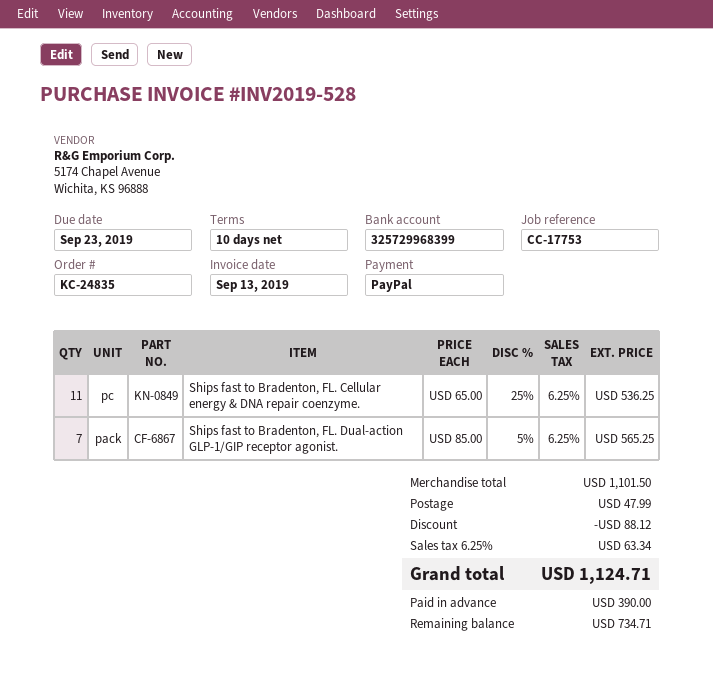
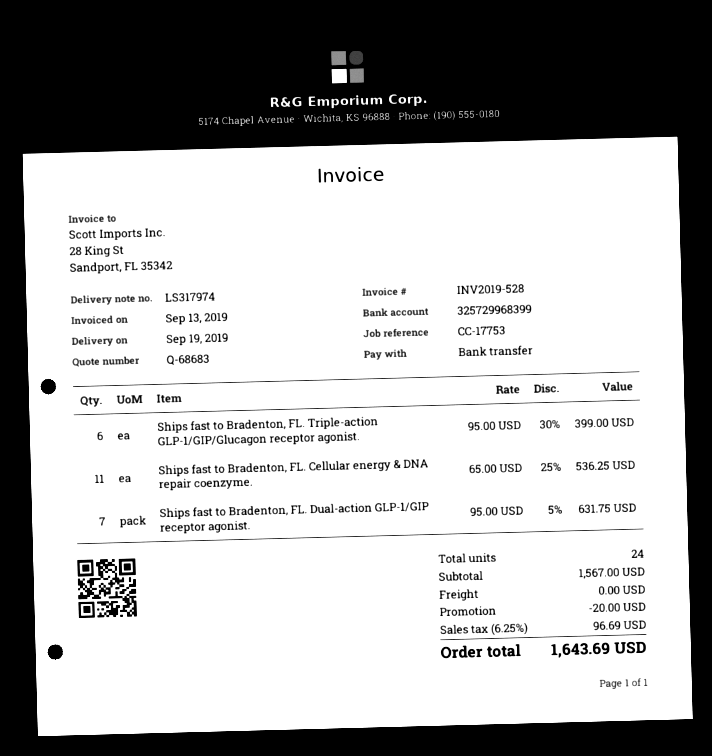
payment method: PayPal -> bank transfer
Ships fast to Bradenton, FL. Dual-action GLP-1/GIP receptor agonist.: 7 x 85.00 - 5% = 565.25 -> 7 x 95.00 - 5% = 631.75
Ships fast to Bradenton, FL. Triple-action GLP-1/GIP/Glucagon receptor agonist.: none -> 6 x 95.00 - 30% = 399.00
subtotal: 1101.50 -> 1567.00
discount: 88.12 -> 20.00
shipping: 47.99 -> 0.00
tax: 6.25% = 63.34 -> 6.25% = 96.69
total: 1124.71 -> 1643.69

